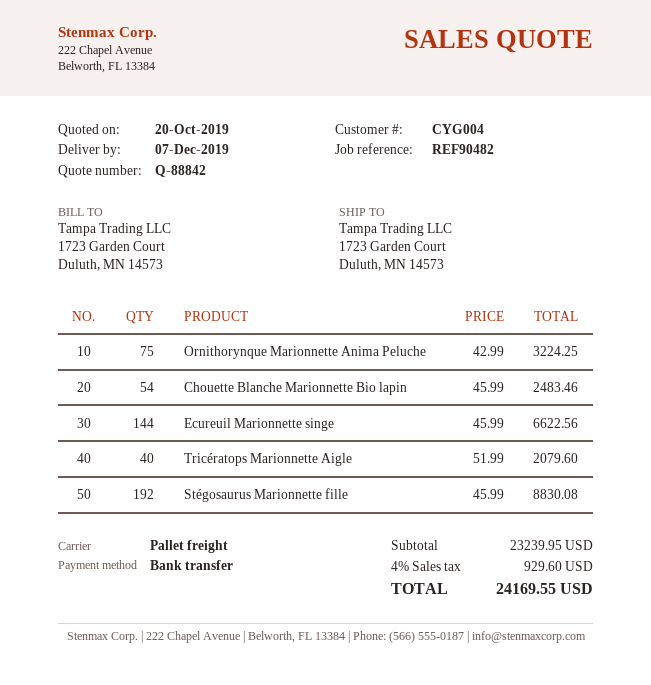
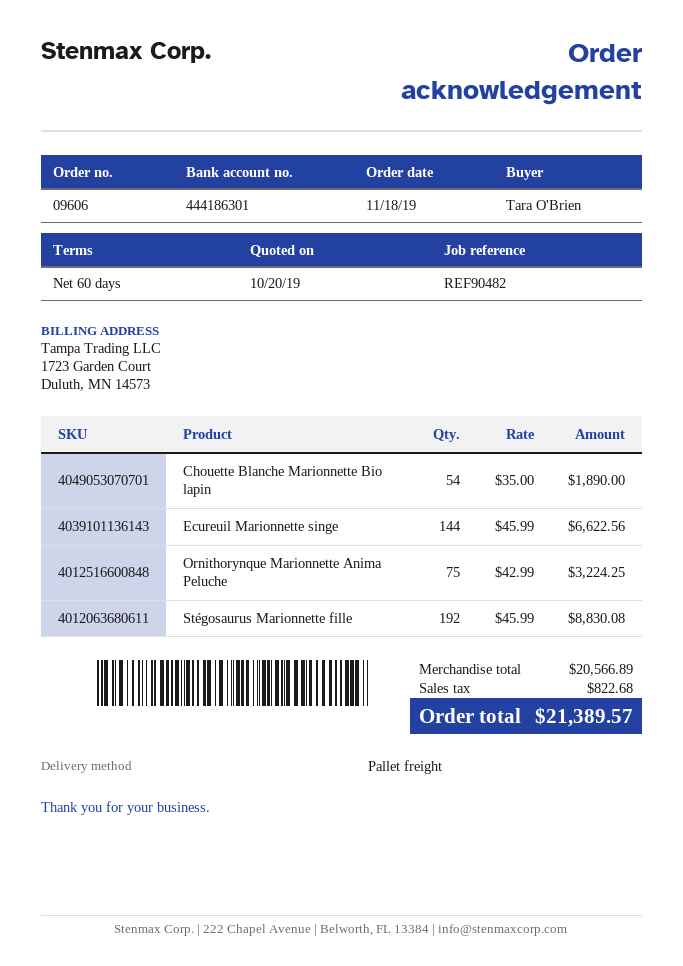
Chouette Blanche Marionnette Bio lapin: 54 x 45.99 = 2483.46 -> 54 x 35.00 = 1890.00
Tricératops Marionnette Aigle: 40 x 51.99 = 2079.60 -> none
subtotal: 23239.95 -> 20566.89
tax: 929.60 -> 822.68
total: 24169.55 -> 21389.57

